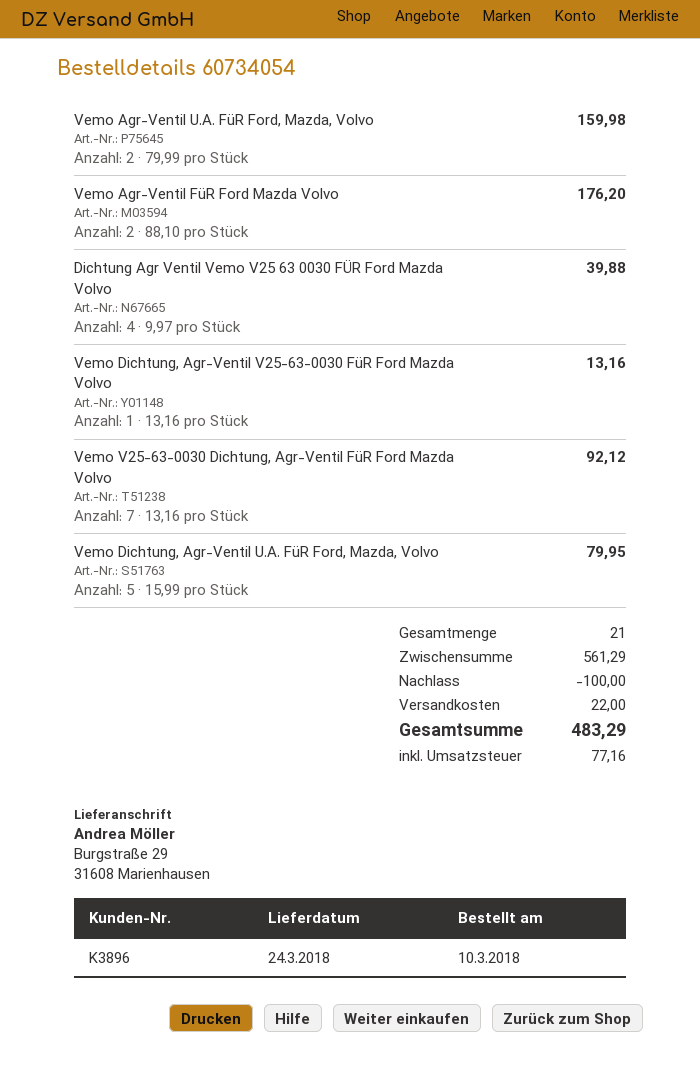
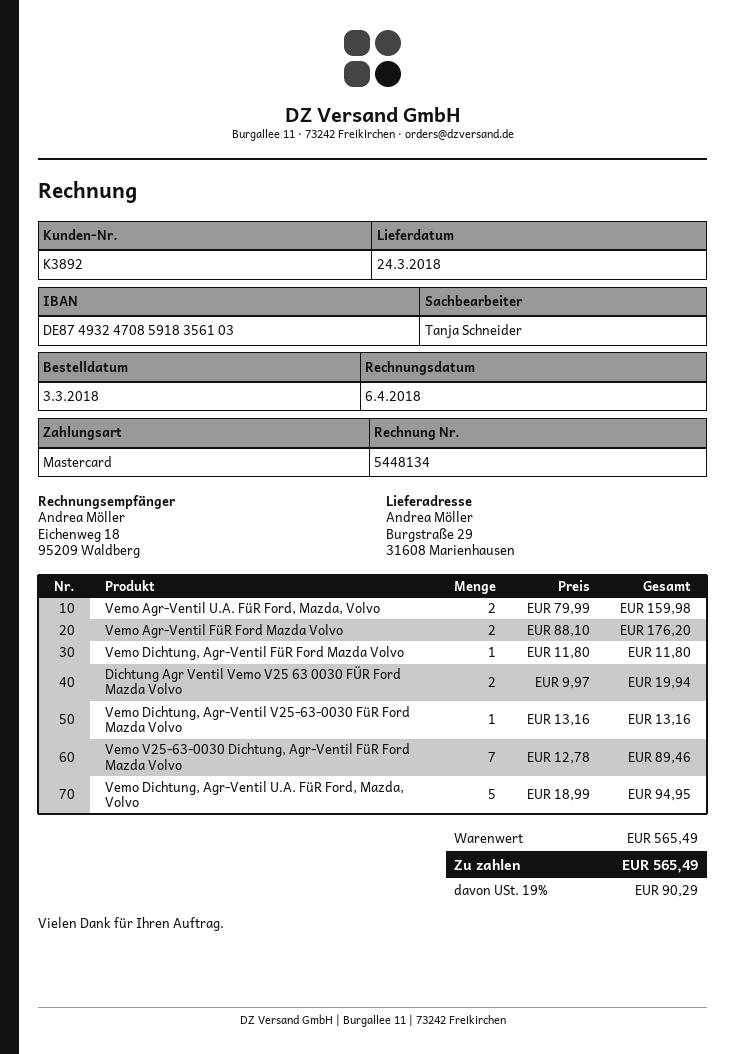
order date: 2018-03-10 -> 2018-03-03
customer number: K3896 -> K3892
Dichtung Agr Ventil Vemo V25 63 0030 FÜR Ford Mazda Volvo: 4 x 9.97 = 39.88 -> 2 x 9.97 = 19.94
Vemo V25-63-0030 Dichtung, Agr-Ventil FüR Ford Mazda Volvo: 7 x 13.16 = 92.12 -> 7 x 12.78 = 89.46
Vemo Dichtung, Agr-Ventil U.A. FüR Ford, Mazda, Volvo: 5 x 15.99 = 79.95 -> 5 x 18.99 = 94.95
Vemo Dichtung, Agr-Ventil FüR Ford Mazda Volvo: none -> 1 x 11.80 = 11.80
subtotal: 561.29 -> 565.49
discount: 100.00 -> none
shipping: 22.00 -> none
tax: 77.16 -> 90.29
total: 483.29 -> 565.49

